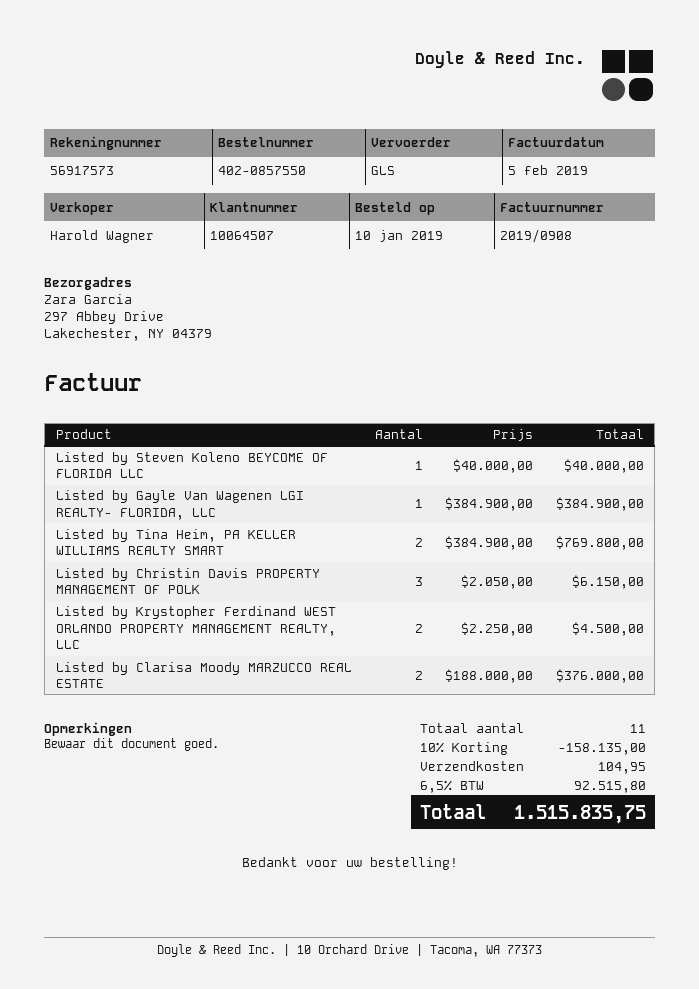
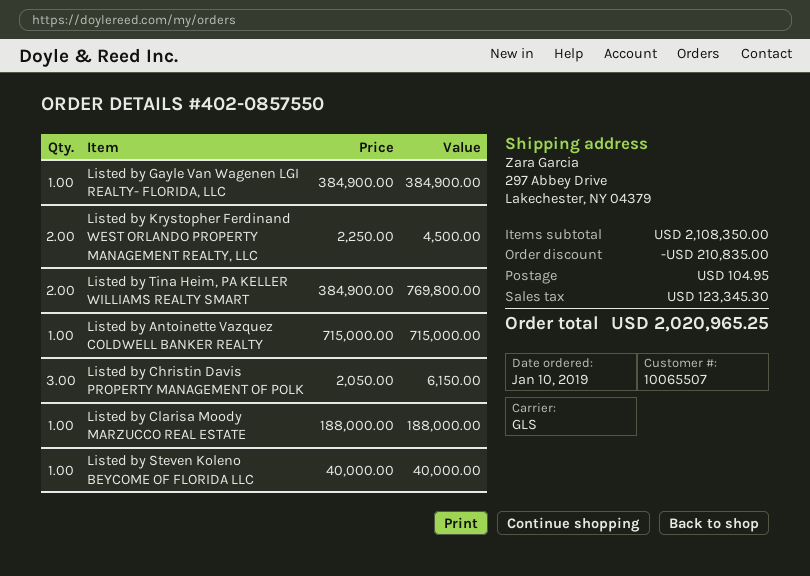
customer number: 10064507 -> 10065507
Listed by Clarisa Moody MARZUCCO REAL ESTATE: 2 x 188000.00 = 376000.00 -> 1 x 188000.00 = 188000.00
Listed by Antoinette Vazquez COLDWELL BANKER REALTY: none -> 1 x 715000.00 = 715000.00
discount: 158135.00 -> 210835.00
tax: 92515.80 -> 123345.30
total: 1515835.75 -> 2020965.25

